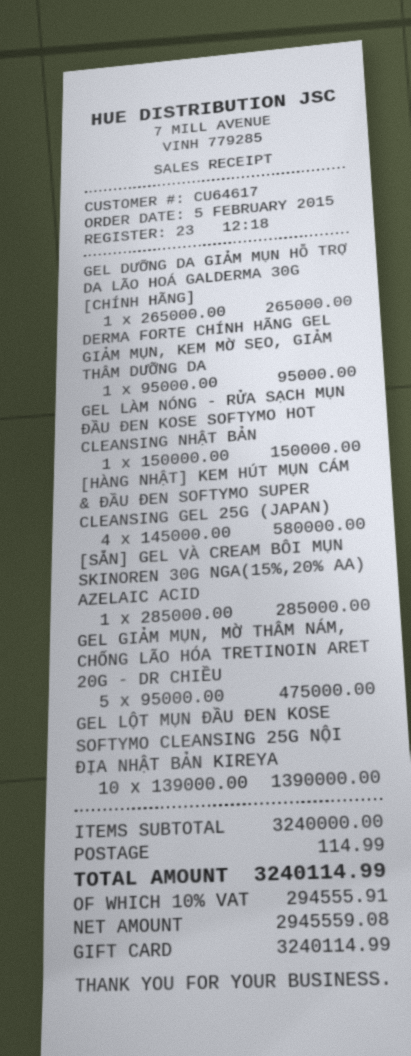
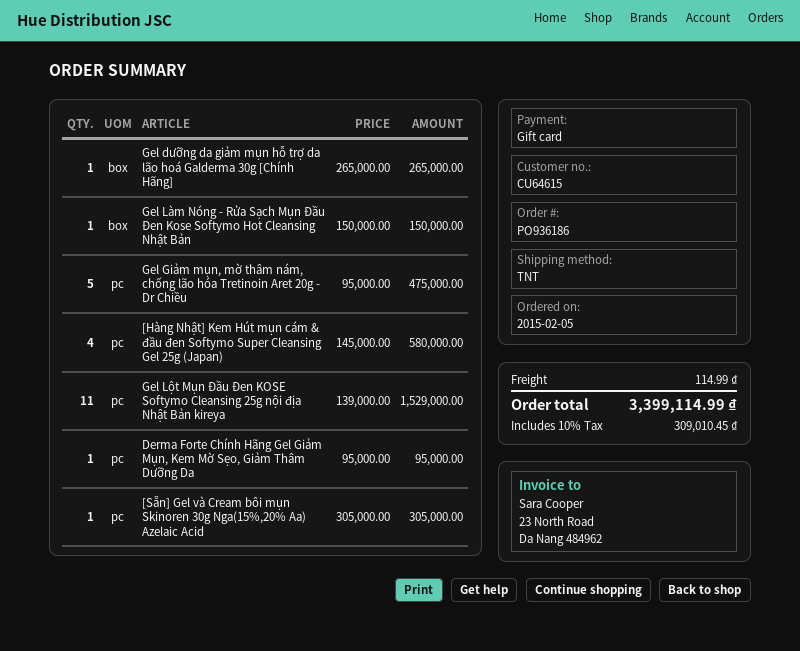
customer number: CU64617 -> CU64615
[SẴN] GEL VÀ CREAM BÔI MỤN SKINOREN 30G NGA(15%,20% AA) AZELAIC ACID: 1 x 285000.00 = 285000.00 -> 1 x 305000.00 = 305000.00
GEL LỘT MỤN ĐẦU ĐEN KOSE SOFTYMO CLEANSING 25G NỘI ĐỊA NHẬT BẢN KIREYA: 10 x 139000.00 = 1390000.00 -> 11 x 139000.00 = 1529000.00
tax: 10% = 294555.91 -> 10% = 309010.45
total: 3240114.99 -> 3399114.99

